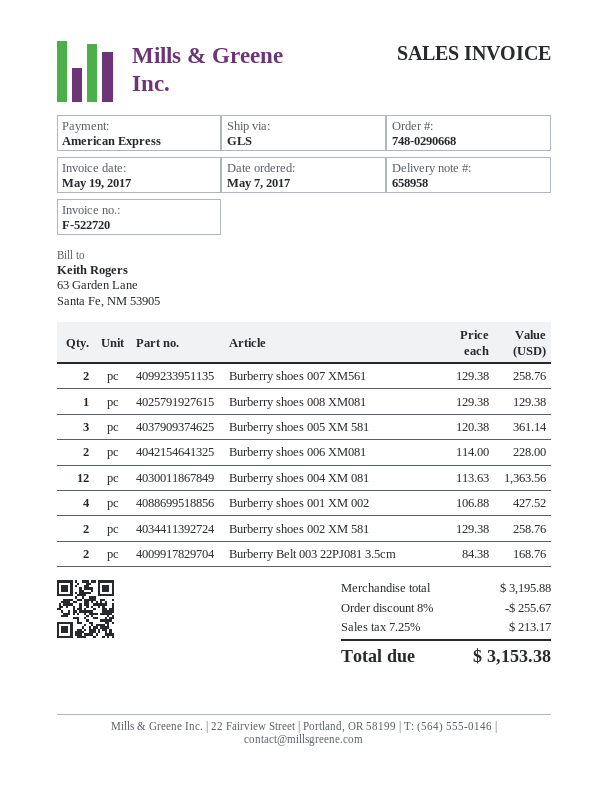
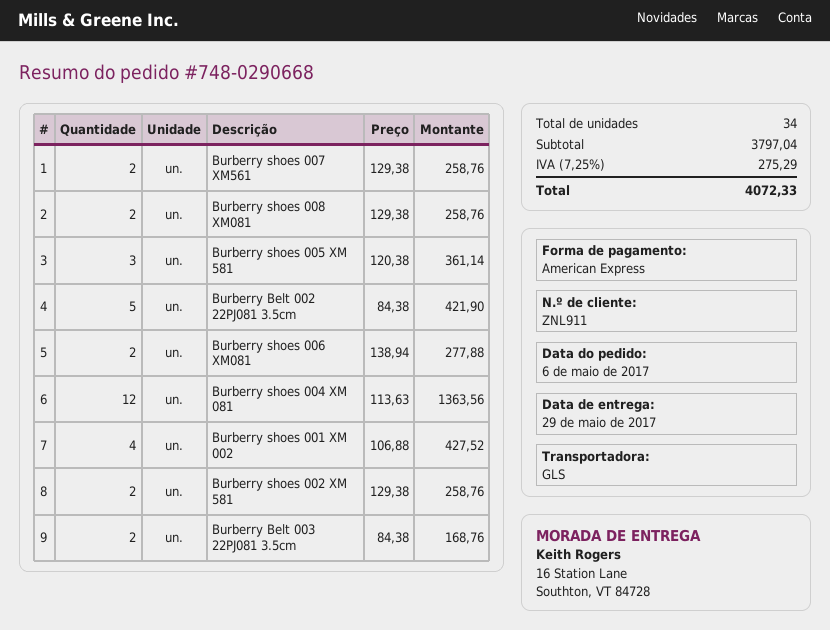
order date: 2017-05-07 -> 2017-05-06
Burberry shoes 008 XM081: 1 x 129.38 = 129.38 -> 2 x 129.38 = 258.76
Burberry shoes 006 XM081: 2 x 114.00 = 228.00 -> 2 x 138.94 = 277.88
Burberry Belt 002 22PJ081 3.5cm: none -> 5 x 84.38 = 421.90
subtotal: 3195.88 -> 3797.04
discount: 8% = 255.67 -> none
tax: 7.25% = 213.17 -> 7.25% = 275.29
total: 3153.38 -> 4072.33

